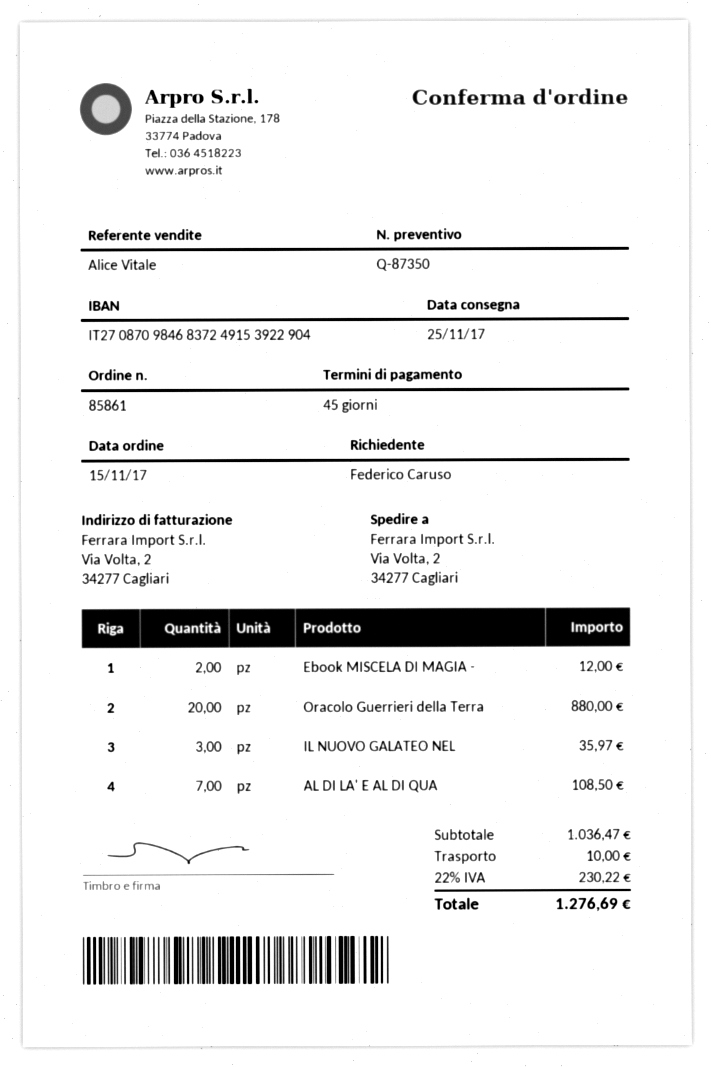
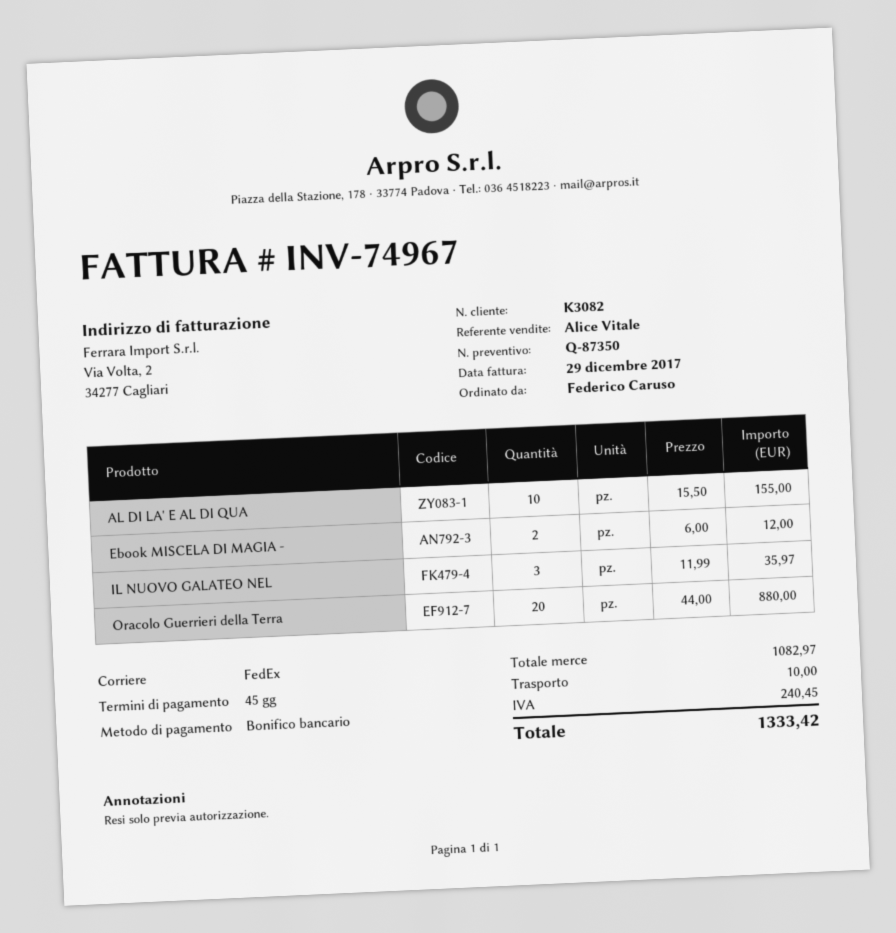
AL DI LA' E AL DI QUA: 7 for 108.50 -> 10 for 155.00
subtotal: 1036.47 -> 1082.97
tax: 230.22 -> 240.45
total: 1276.69 -> 1333.42

